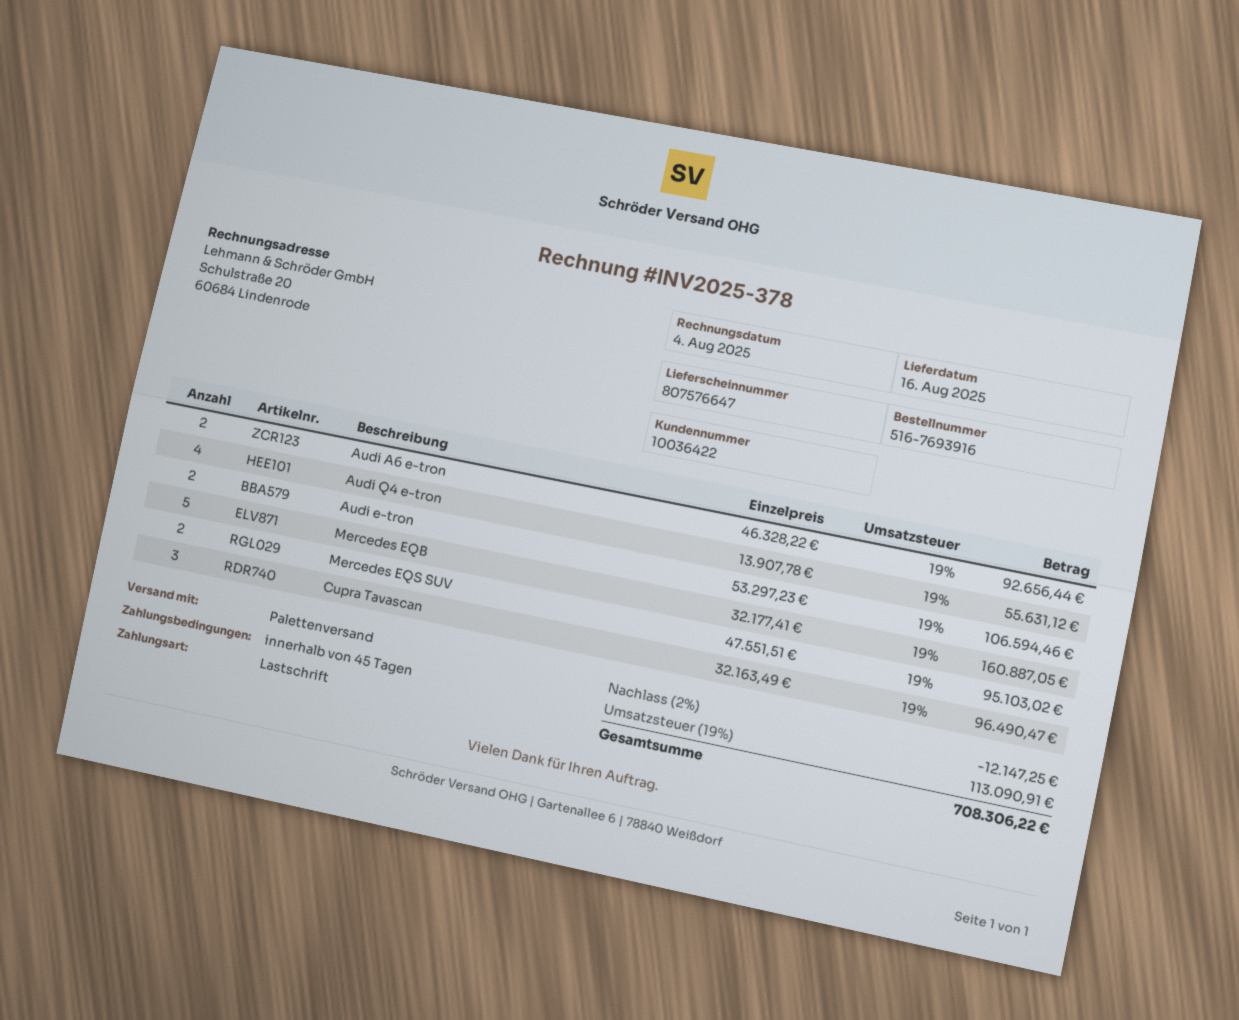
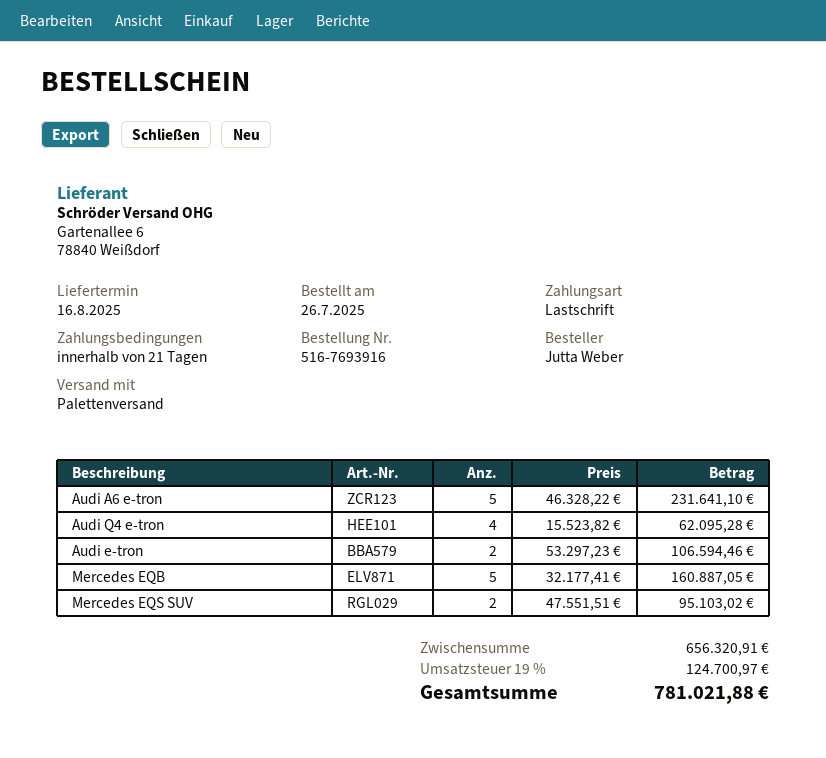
payment terms: 45 days -> 21 days
Audi A6 e-tron: 2 x 46328.22 = 92656.44 -> 5 x 46328.22 = 231641.10
Audi Q4 e-tron: 4 x 13907.78 = 55631.12 -> 4 x 15523.82 = 62095.28
Cupra Tavascan: 3 x 32163.49 = 96490.47 -> none
discount: 2% = 12147.25 -> none
tax: 19% = 113090.91 -> 19% = 124700.97
total: 708306.22 -> 781021.88

